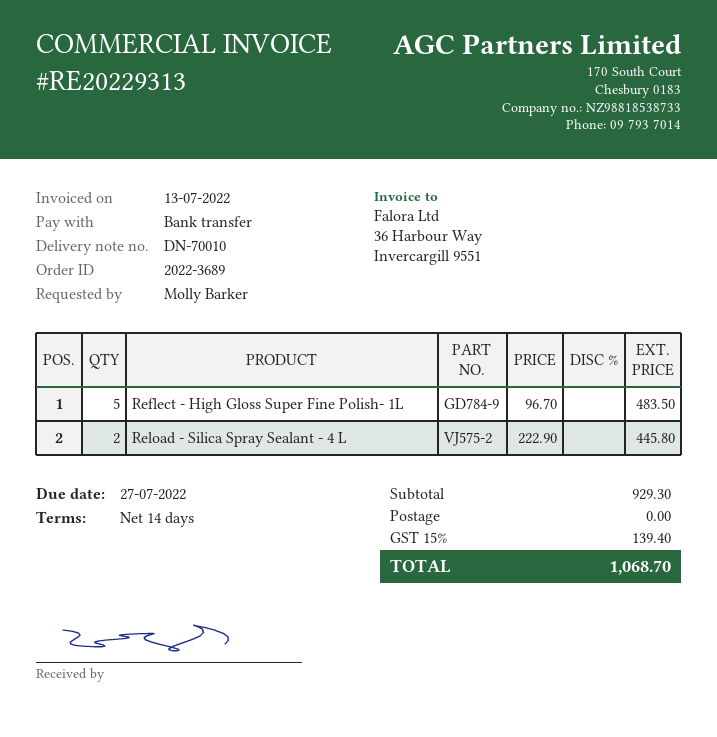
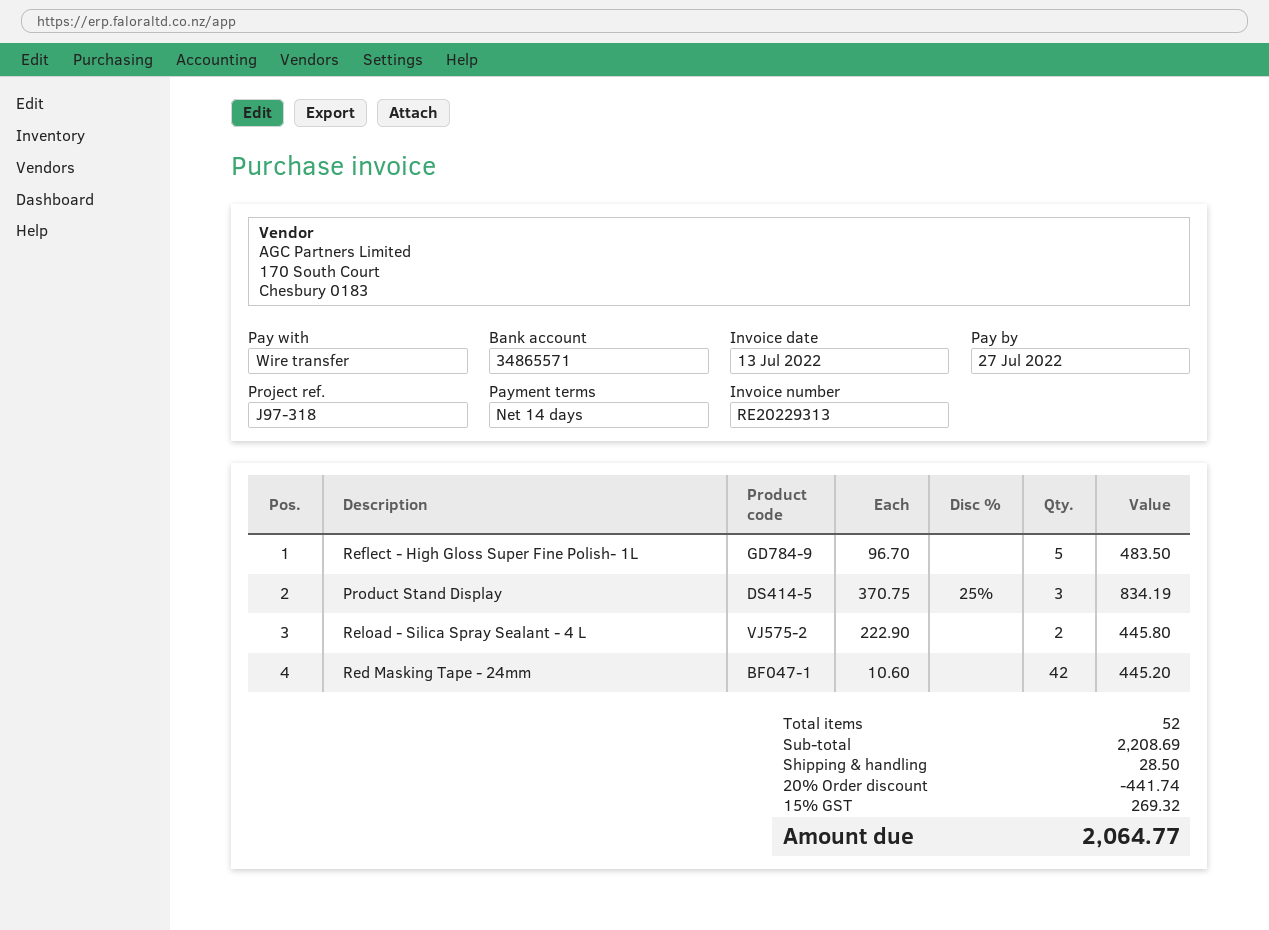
Product Stand Display: none -> 3 x 370.75 - 25% = 834.19
Red Masking Tape - 24mm: none -> 42 x 10.60 = 445.20
subtotal: 929.30 -> 2208.69
discount: none -> 20% = 441.74
shipping: 0.00 -> 28.50
tax: 15% = 139.40 -> 15% = 269.32
total: 1068.70 -> 2064.77

